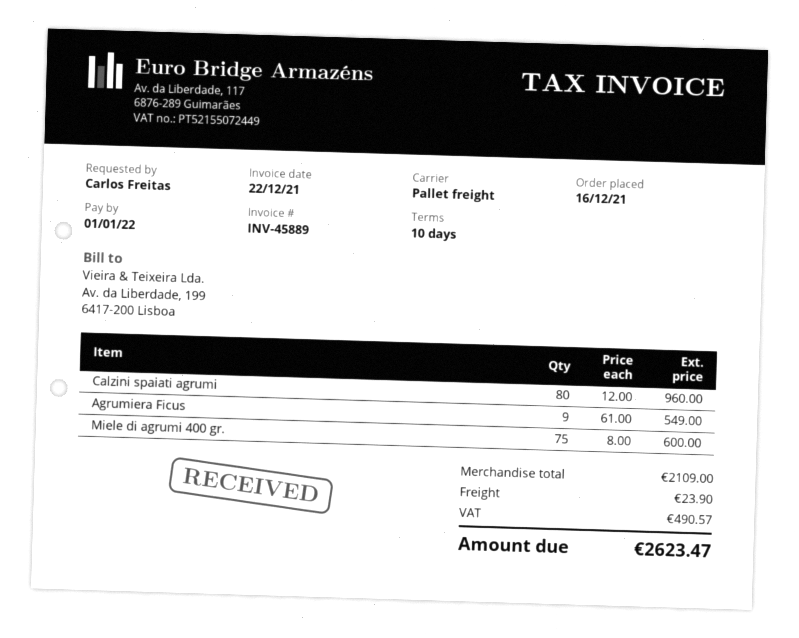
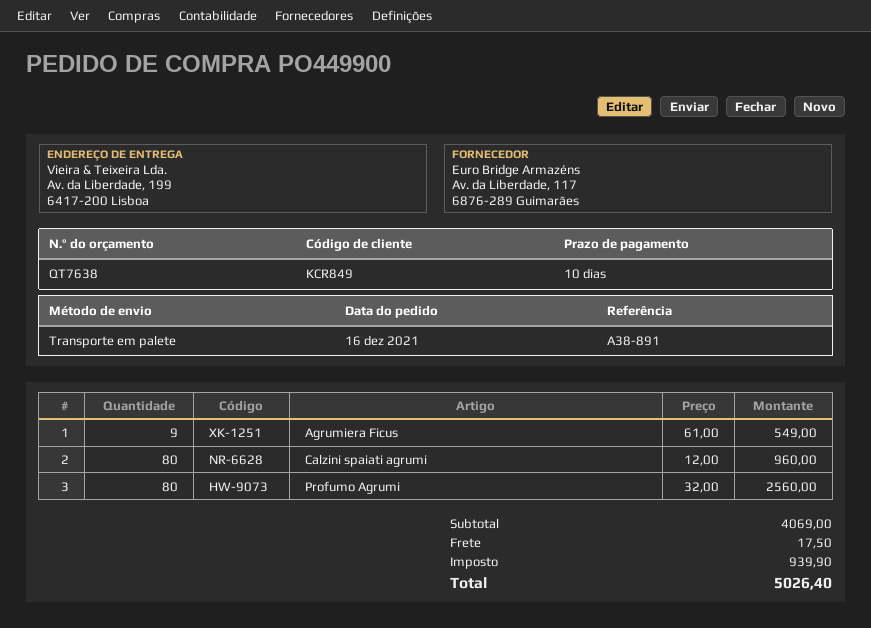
Miele di agrumi 400 gr.: 75 x 8.00 = 600.00 -> none
Profumo Agrumi: none -> 80 x 32.00 = 2560.00
subtotal: 2109.00 -> 4069.00
shipping: 23.90 -> 17.50
tax: 490.57 -> 939.90
total: 2623.47 -> 5026.40

